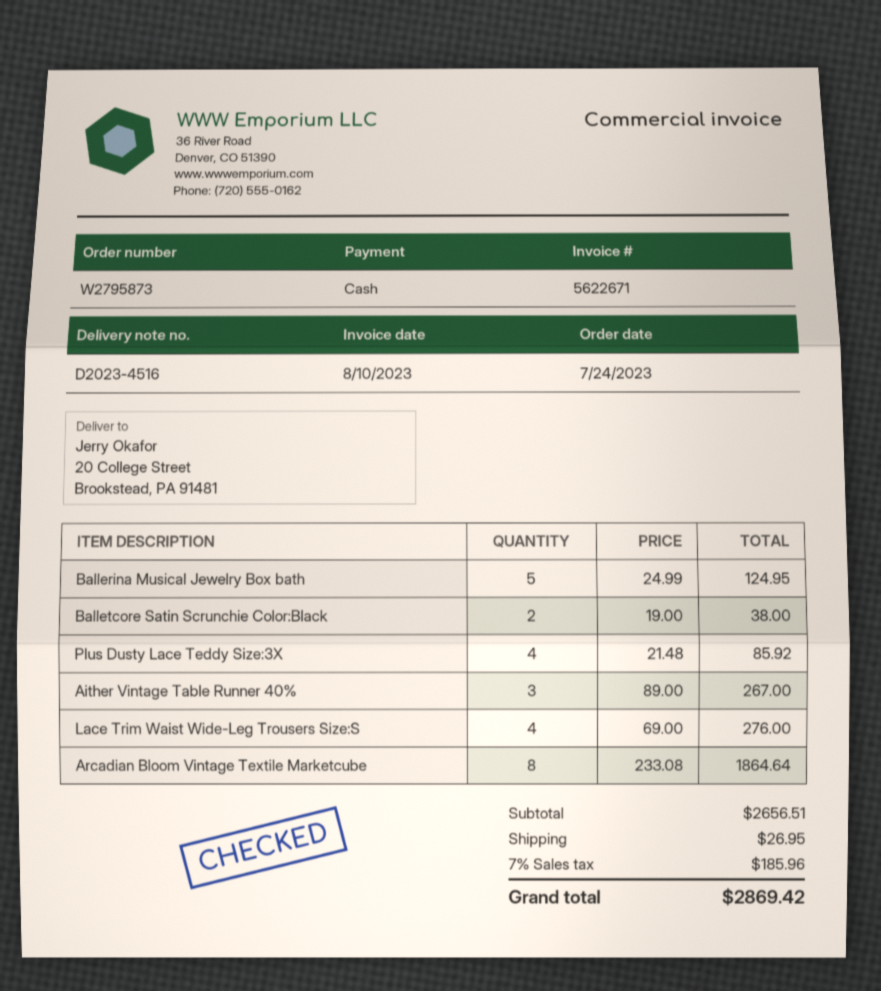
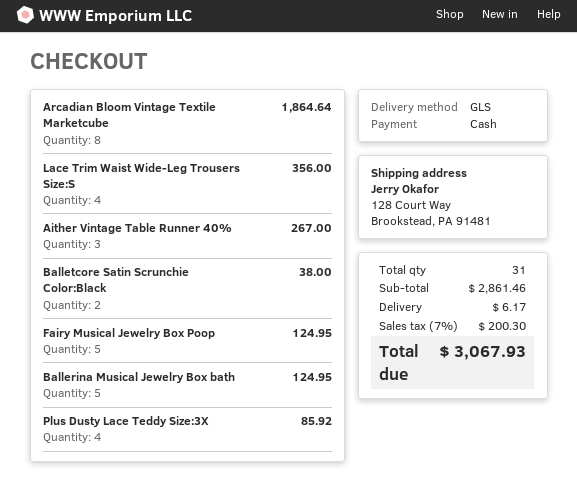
ship to: 20 College Street, Brookstead, PA 91481 -> 128 Court Way, Brookstead, PA 91481
Lace Trim Waist Wide-Leg Trousers Size:S: 4 for 276.00 -> 4 for 356.00
Fairy Musical Jewelry Box Poop: none -> 5 for 124.95
subtotal: 2656.51 -> 2861.46
shipping: 26.95 -> 6.17
tax: 7% = 185.96 -> 7% = 200.30
total: 2869.42 -> 3067.93

